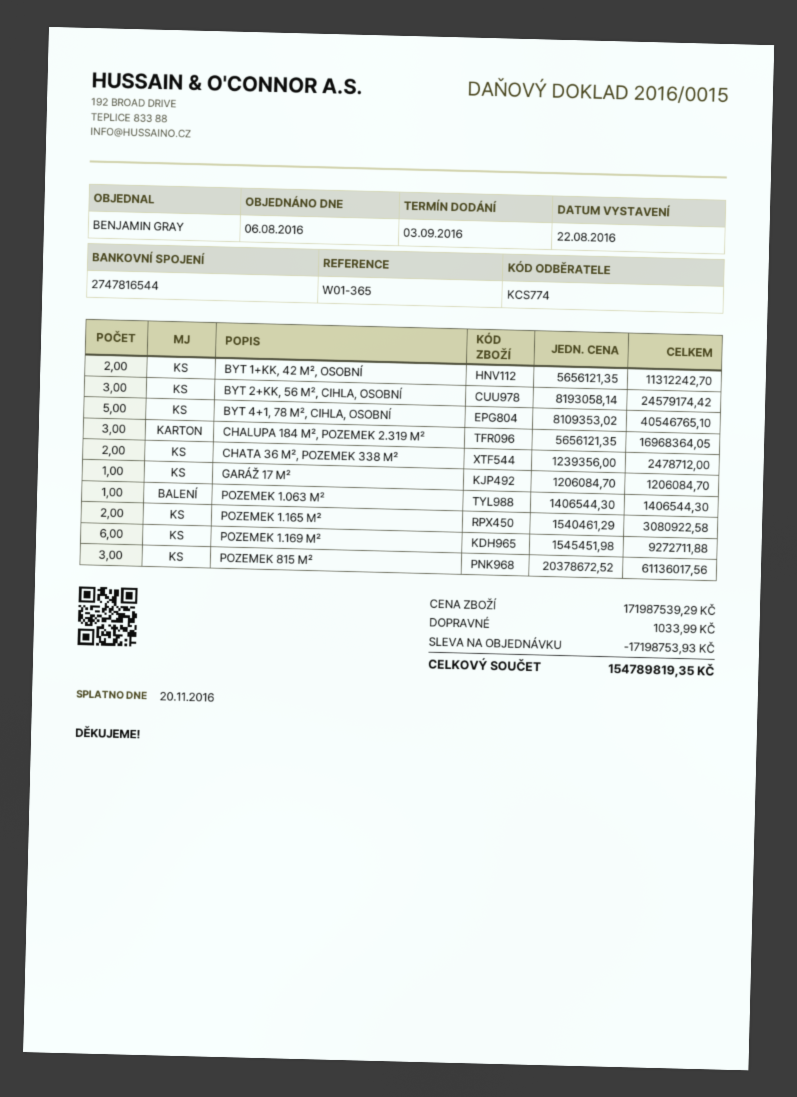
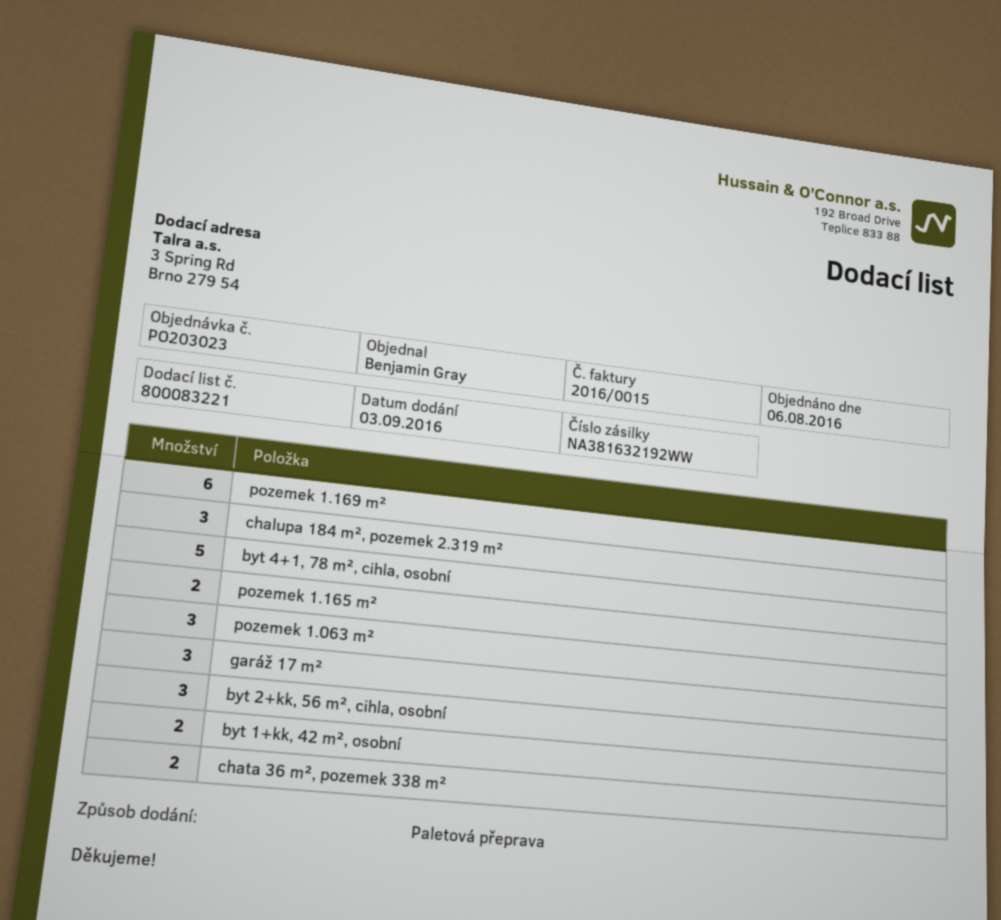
GARÁŽ 17 M²: 1 -> 3
POZEMEK 1.063 M²: 1 -> 3
POZEMEK 815 M²: 3 -> none

